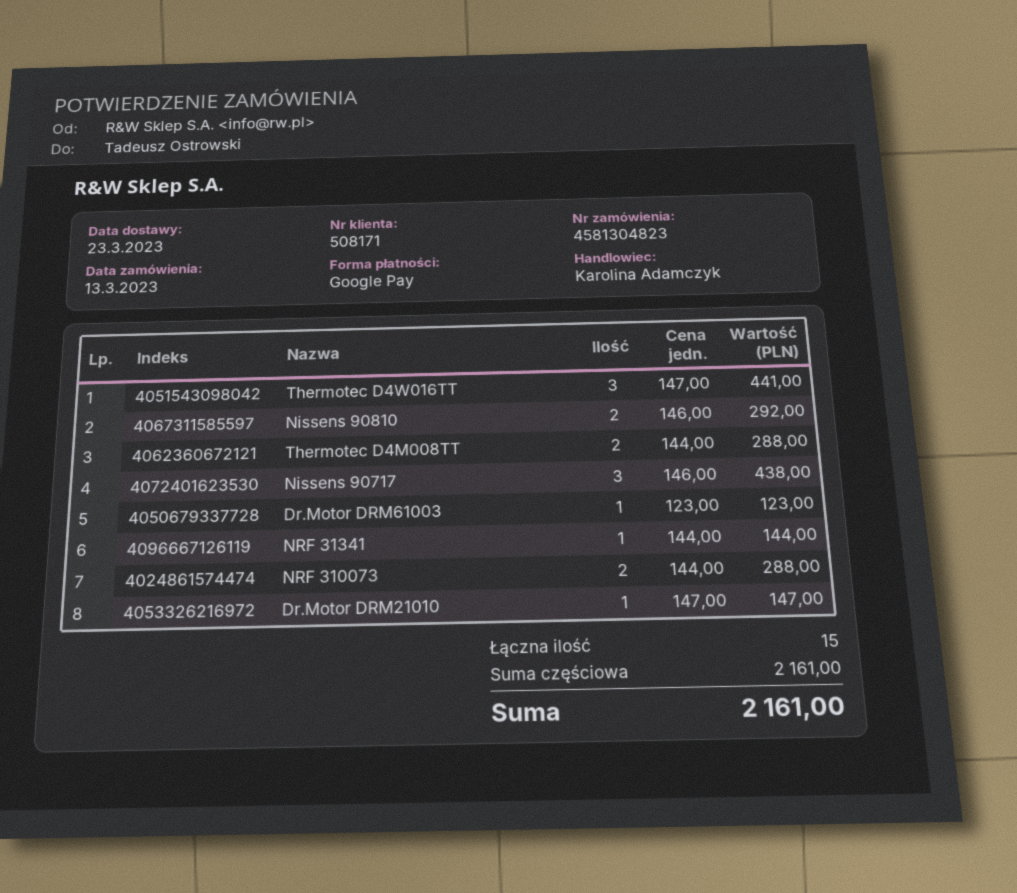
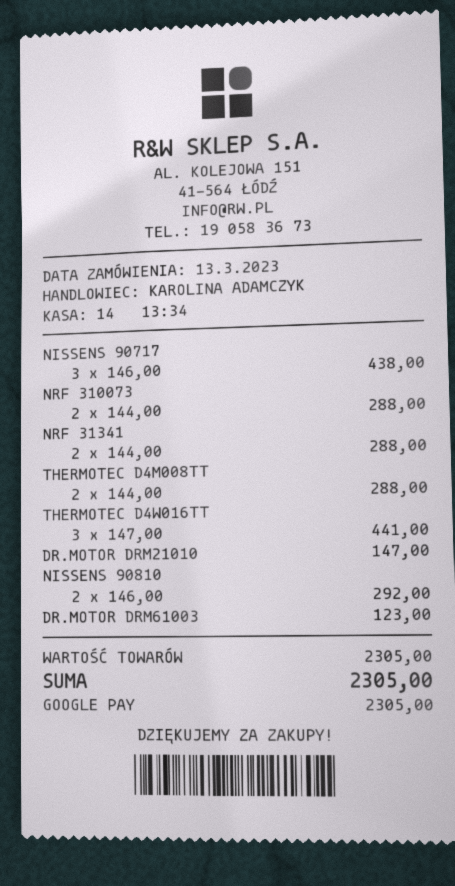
NRF 31341: 1 x 144.00 = 144.00 -> 2 x 144.00 = 288.00
subtotal: 2161.00 -> 2305.00
total: 2161.00 -> 2305.00

